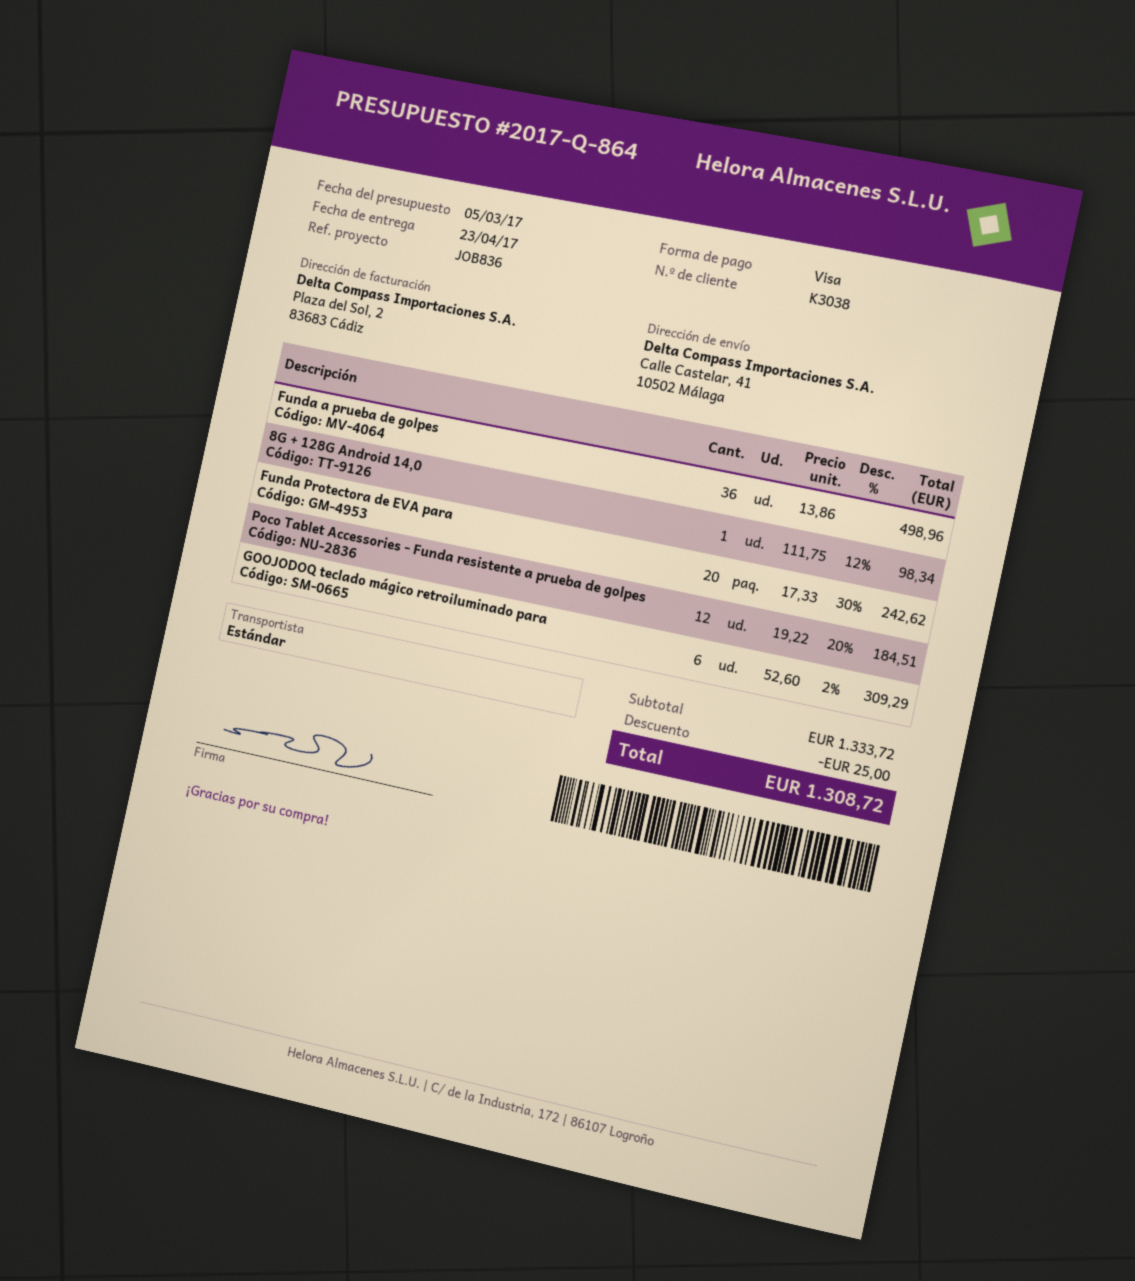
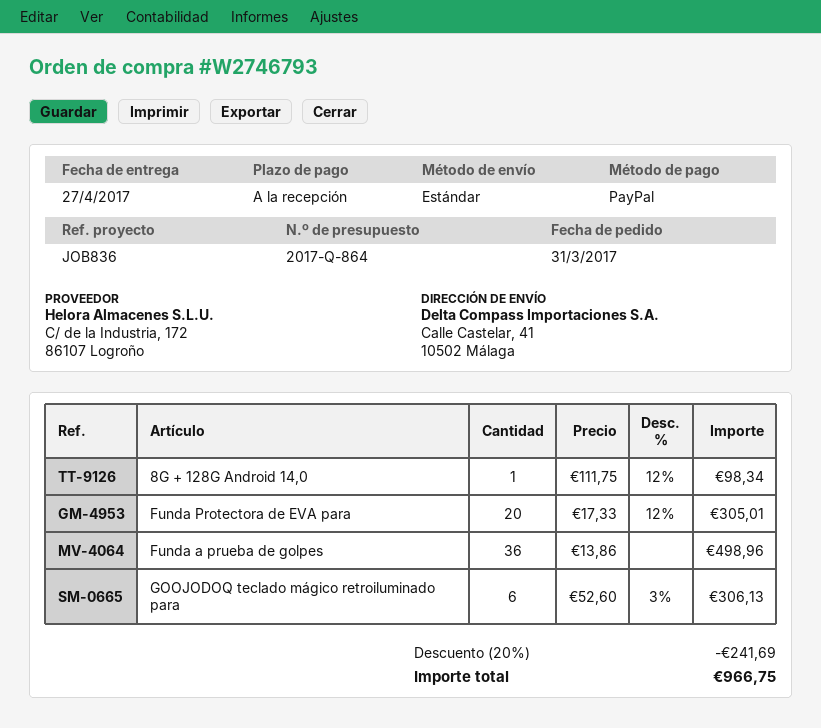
delivery date: 2017-04-23 -> 2017-04-27
payment method: Visa -> PayPal
Funda Protectora de EVA para: 20 x 17.33 - 30% = 242.62 -> 20 x 17.33 - 12% = 305.01
Poco Tablet Accessories - Funda resistente a prueba de golpes: 12 x 19.22 - 20% = 184.51 -> none
GOOJODOQ teclado mágico retroiluminado para: 6 x 52.60 - 2% = 309.29 -> 6 x 52.60 - 3% = 306.13
discount: 25.00 -> 241.69
total: 1308.72 -> 966.75

